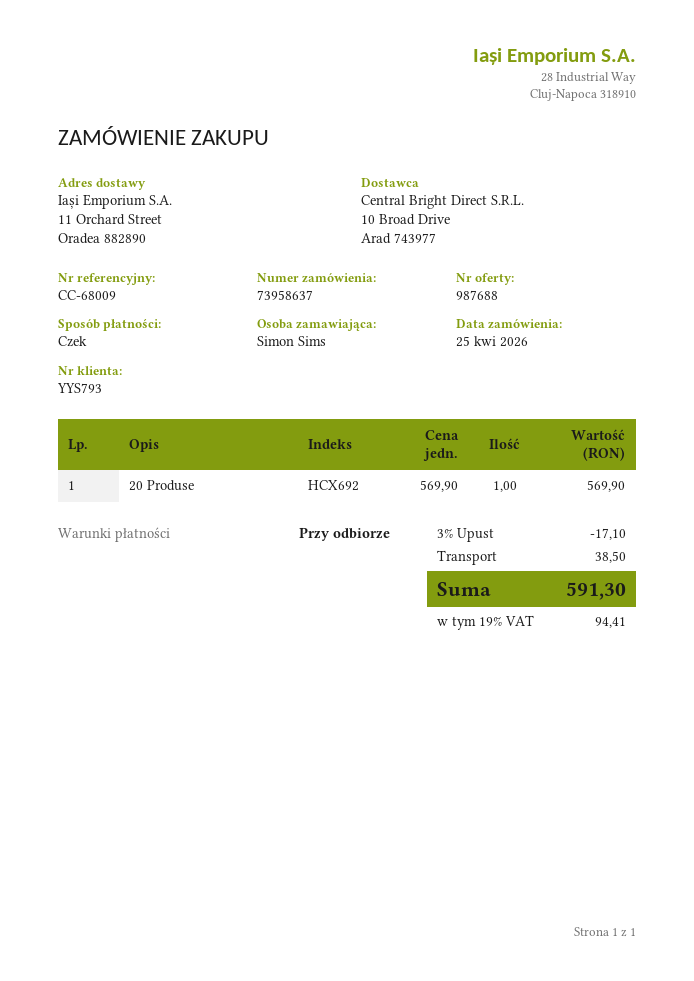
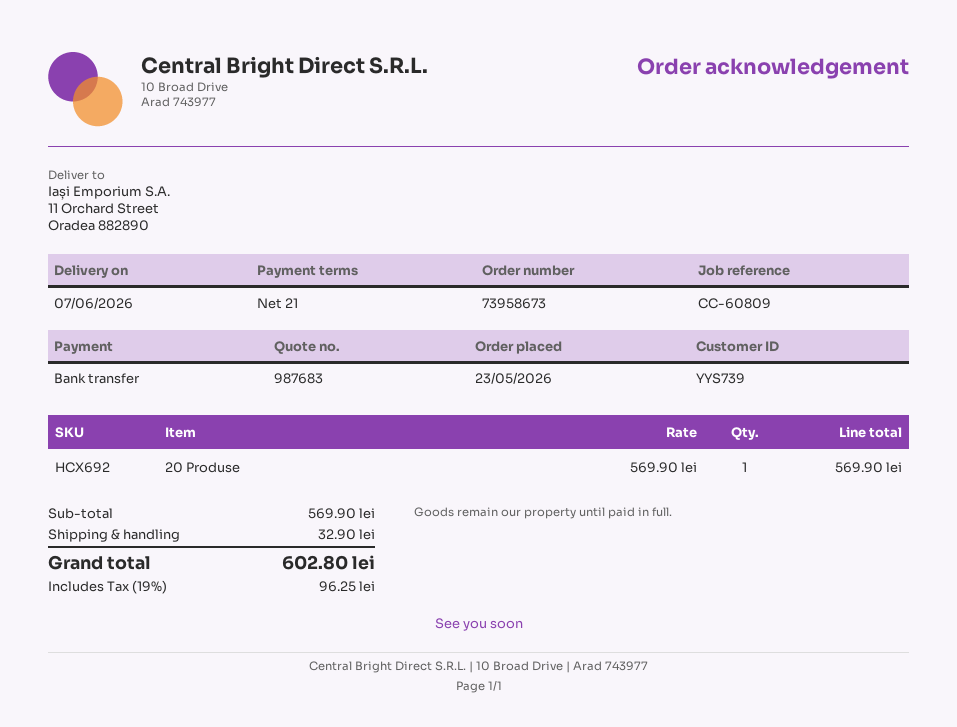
quote number: 987688 -> 987683
order number: 73958637 -> 73958673
order date: 2026-04-25 -> 2026-05-23
payment terms: on receipt -> 21 days
customer number: YYS793 -> YYS739
reference: CC-68009 -> CC-60809
payment method: cheque -> bank transfer
discount: 3% = 17.10 -> none
shipping: 38.50 -> 32.90
tax: 19% = 94.41 -> 19% = 96.25
total: 591.30 -> 602.80

